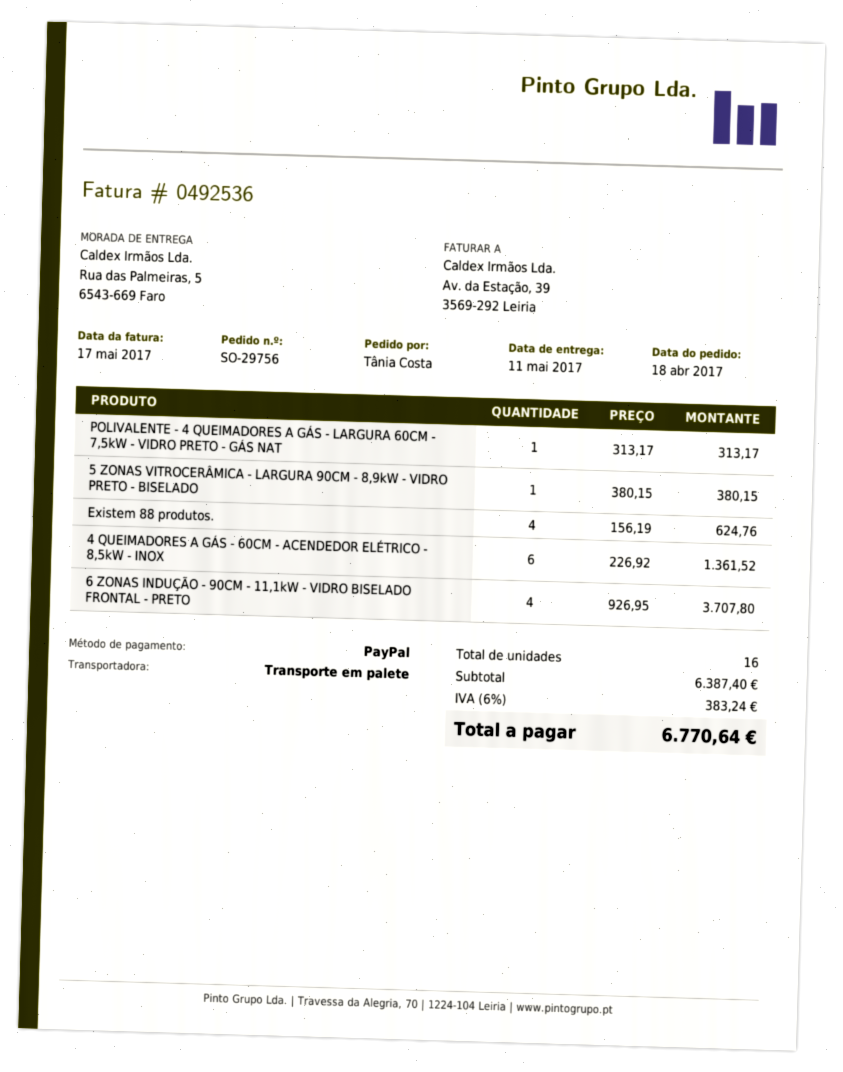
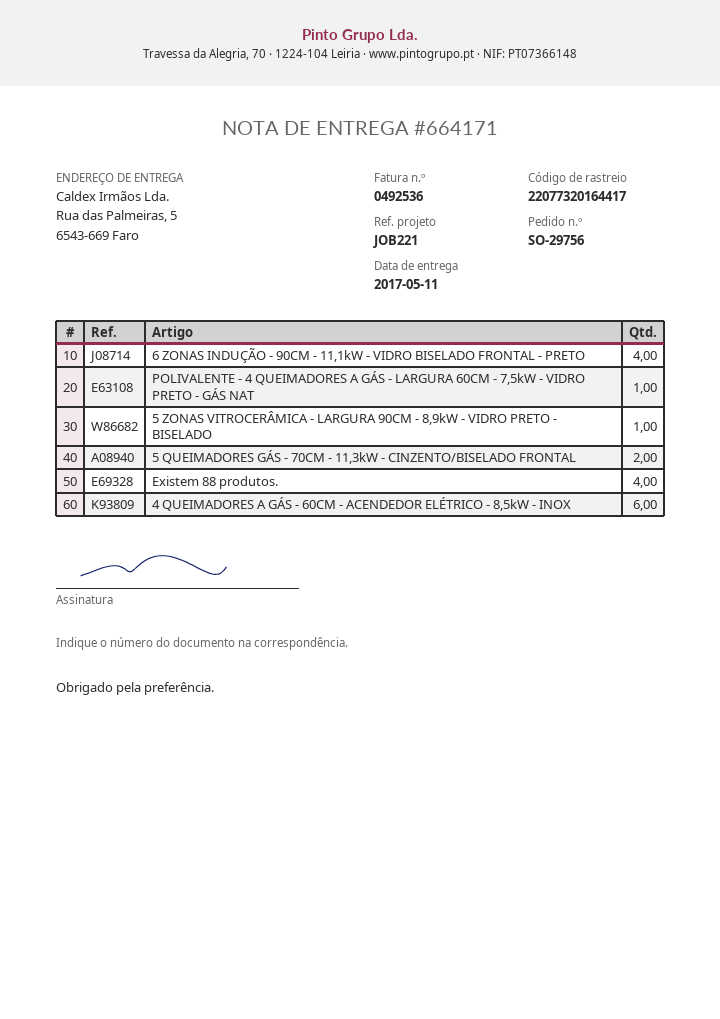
5 QUEIMADORES GÁS - 70CM - 11,3kW - CINZENTO/BISELADO FRONTAL: none -> 2

